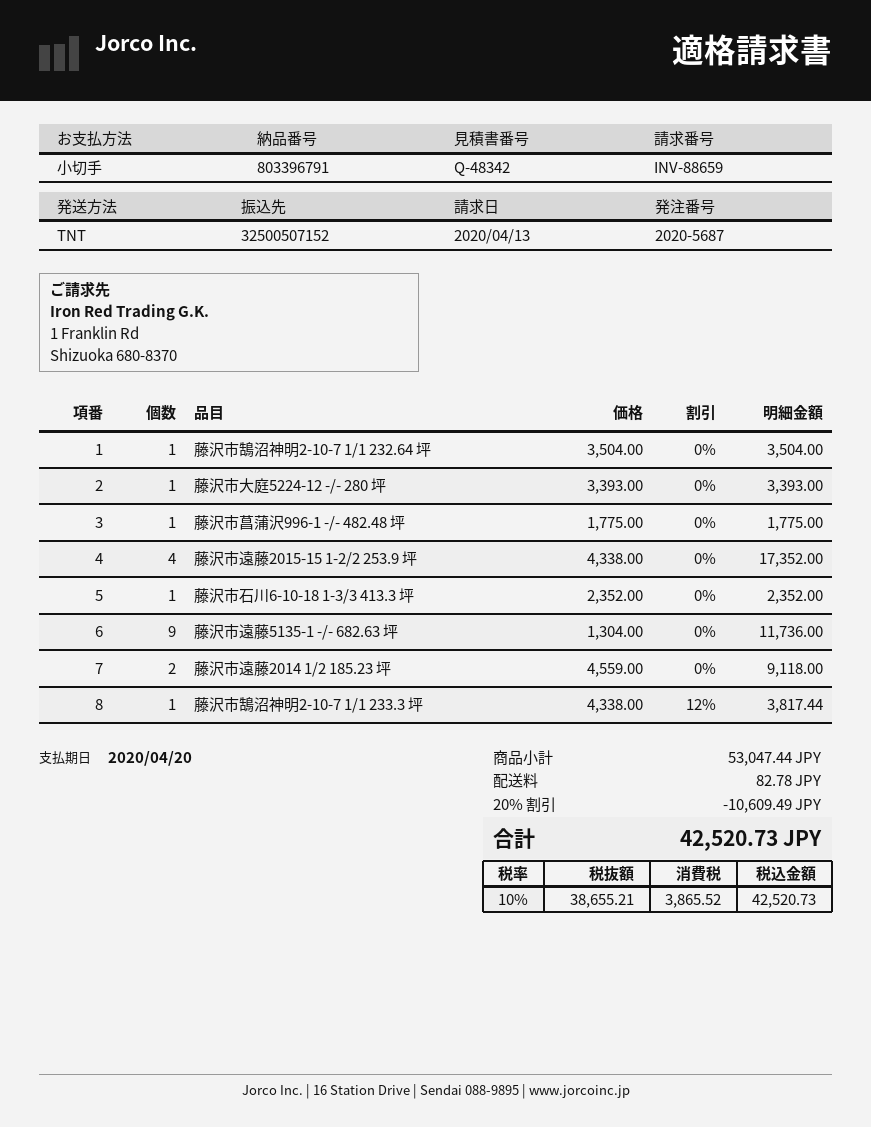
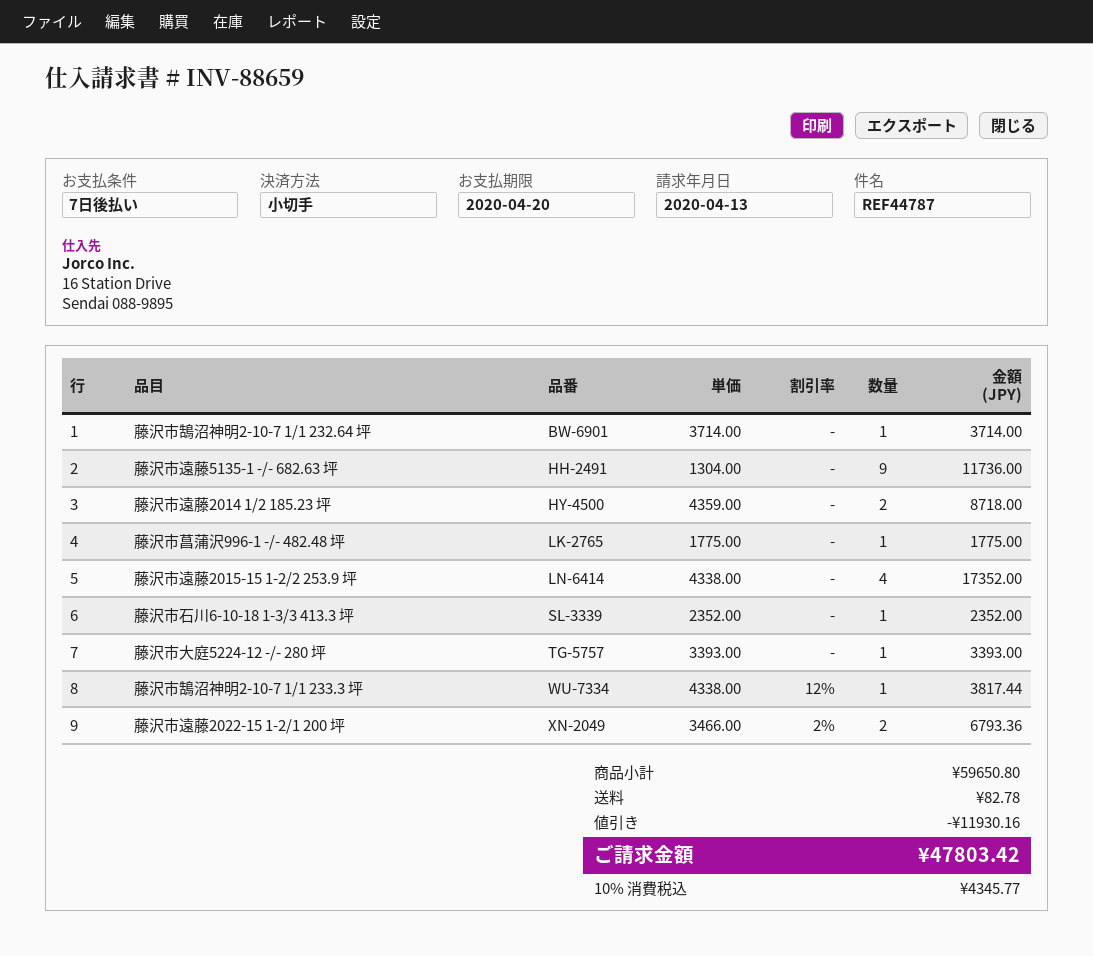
藤沢市鵠沼神明2-10-7 1/1 232.64 坪: 1 x 3504.00 = 3504.00 -> 1 x 3714.00 = 3714.00
藤沢市遠藤2014 1/2 185.23 坪: 2 x 4559.00 = 9118.00 -> 2 x 4359.00 = 8718.00
藤沢市遠藤2022-15 1-2/1 200 坪: none -> 2 x 3466.00 - 2% = 6793.36
subtotal: 53047.44 -> 59650.80
discount: 10609.49 -> 11930.16
tax: 10% = 3865.52 -> 10% = 4345.77
total: 42520.73 -> 47803.42

